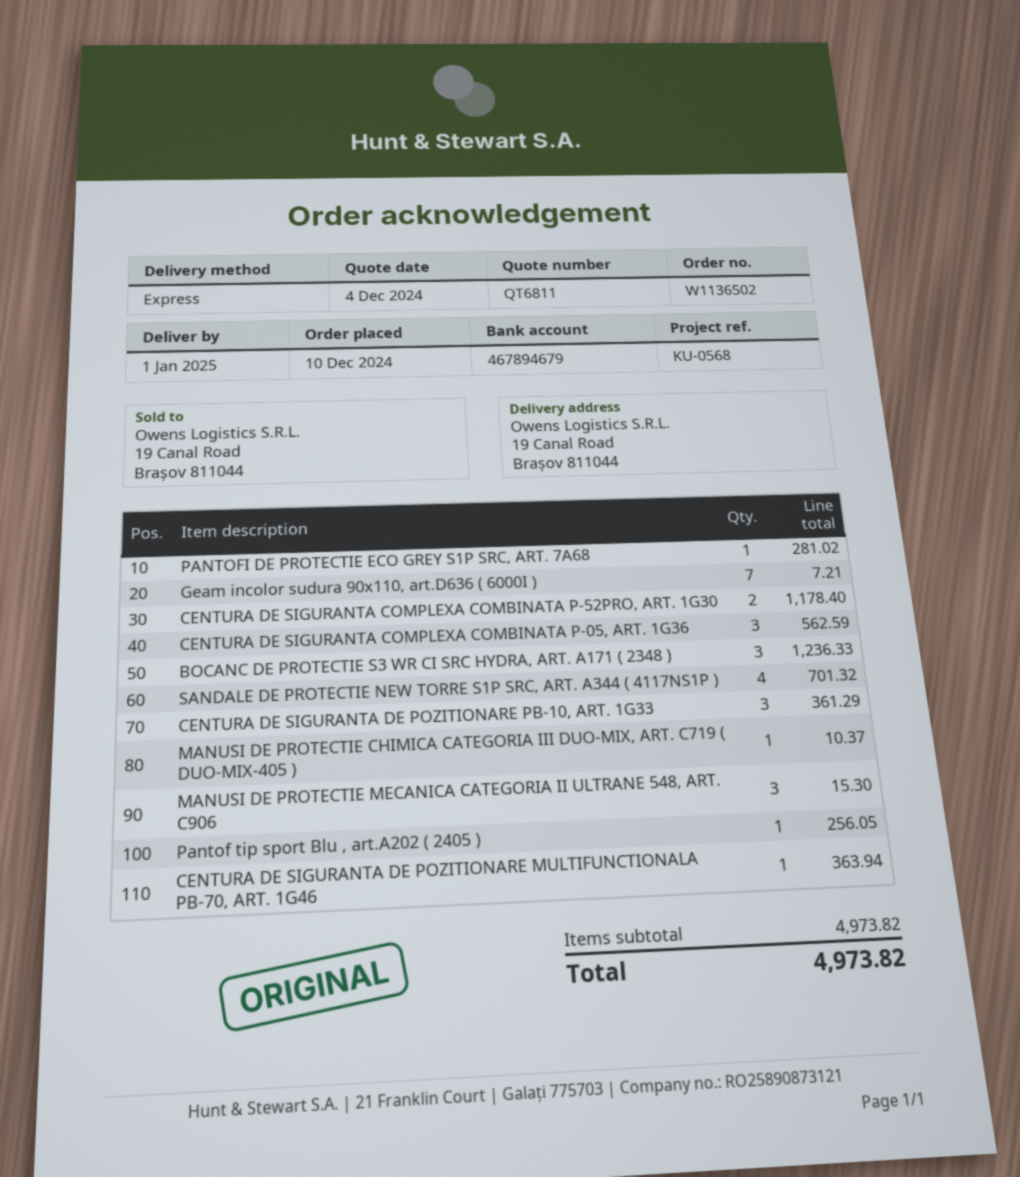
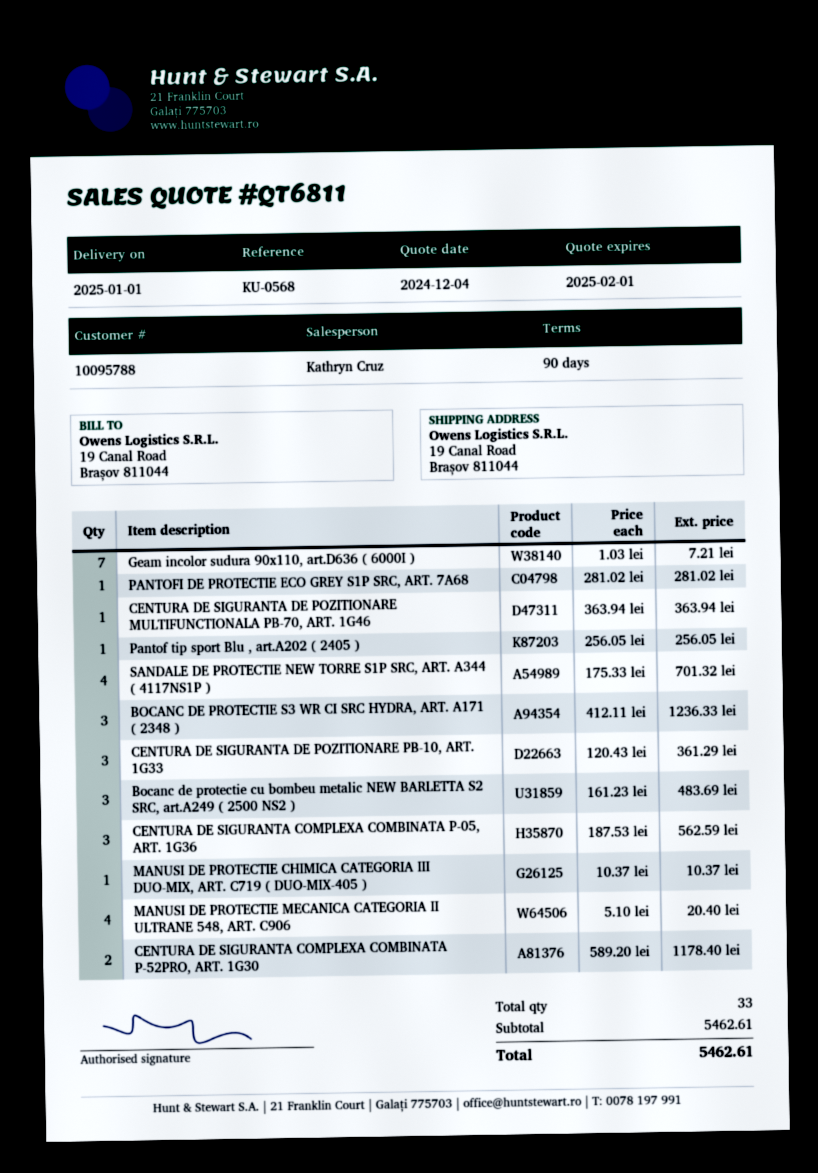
MANUSI DE PROTECTIE MECANICA CATEGORIA II ULTRANE 548, ART. C906: 3 for 15.30 -> 4 for 20.40
Bocanc de protectie cu bombeu metalic NEW BARLETTA S2 SRC, art.A249 ( 2500 NS2 ): none -> 3 for 483.69
subtotal: 4973.82 -> 5462.61
total: 4973.82 -> 5462.61

